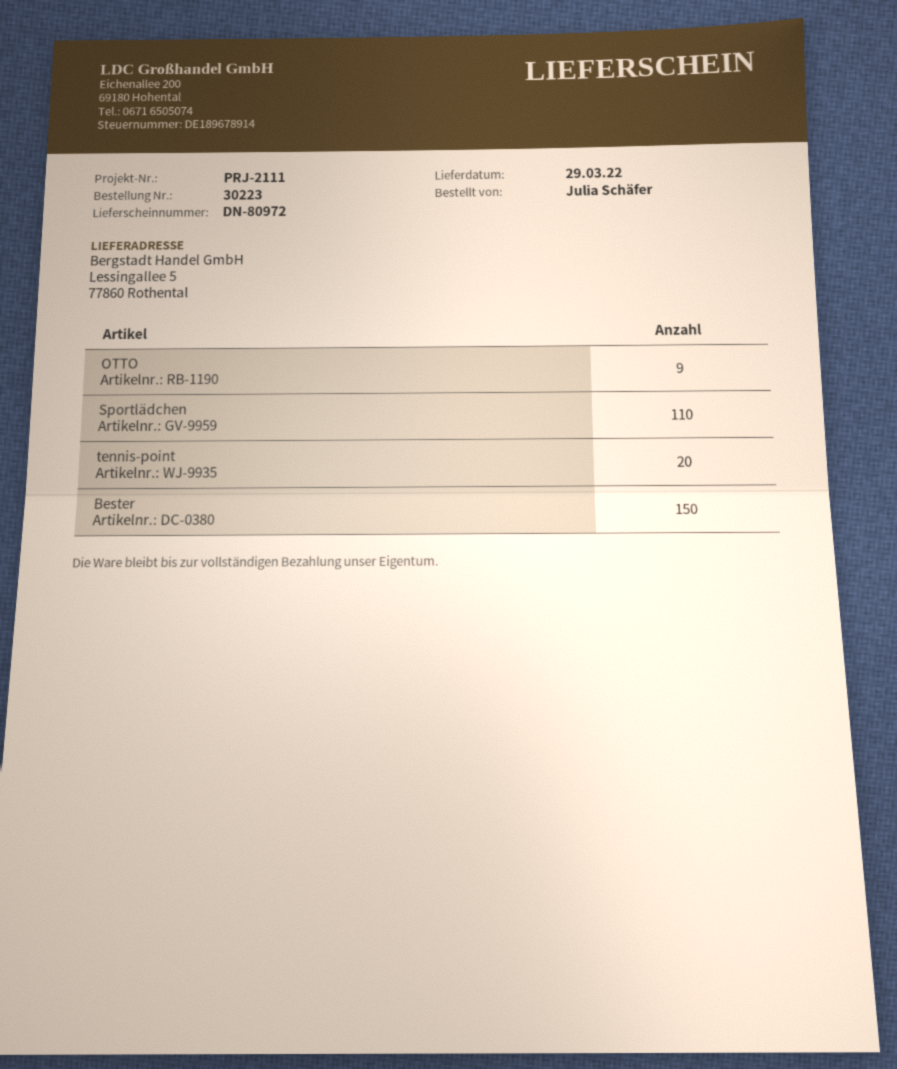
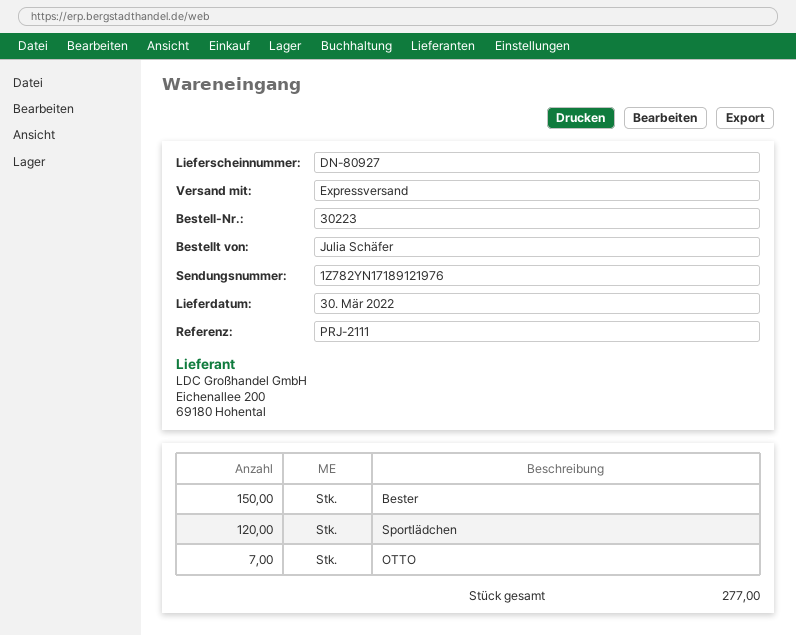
delivery note number: DN-80972 -> DN-80927
delivery date: 2022-03-29 -> 2022-03-30
OTTO: 9 -> 7
Sportlädchen: 110 -> 120
tennis-point: 20 -> none

